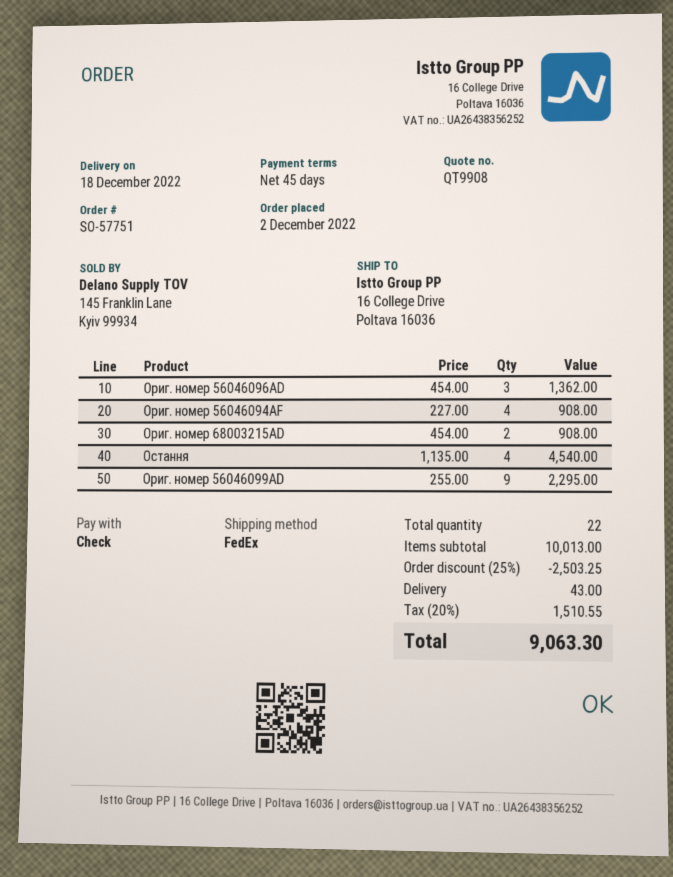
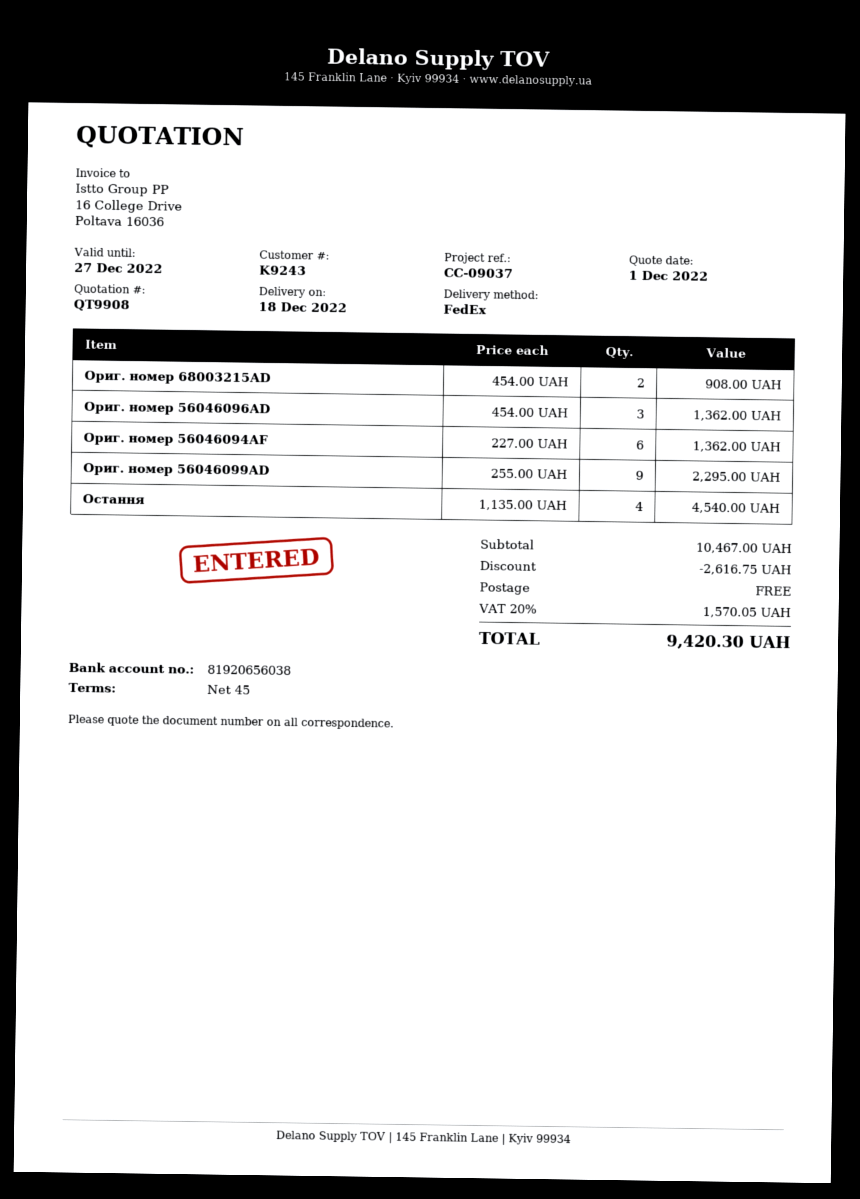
Ориг. номер 56046094AF: 4 x 227.00 = 908.00 -> 6 x 227.00 = 1362.00
subtotal: 10013.00 -> 10467.00
discount: 2503.25 -> 2616.75
shipping: 43.00 -> 0.00
tax: 20% = 1510.55 -> 20% = 1570.05
total: 9063.30 -> 9420.30

